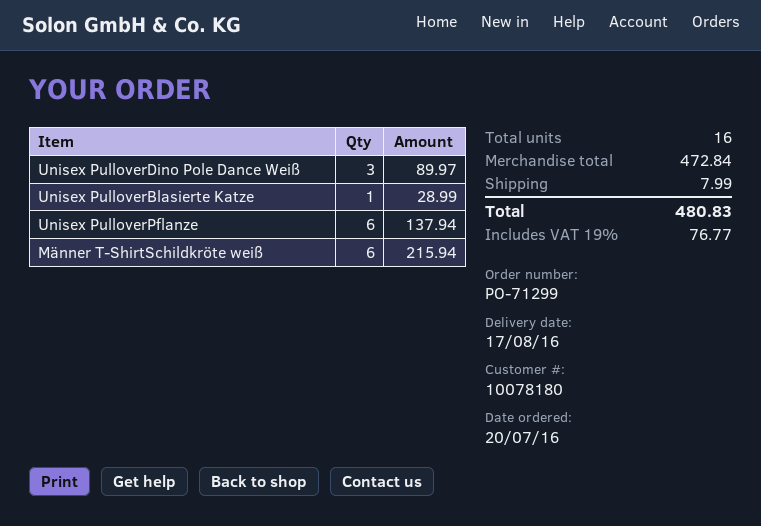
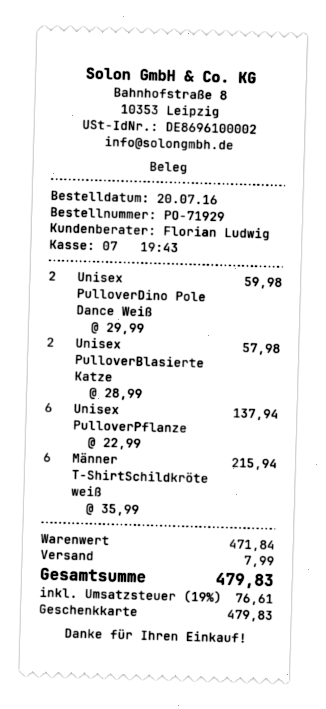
order number: PO-71299 -> PO-71929
Unisex PulloverDino Pole Dance Weiß: 3 for 89.97 -> 2 for 59.98
Unisex PulloverBlasierte Katze: 1 for 28.99 -> 2 for 57.98
subtotal: 472.84 -> 471.84
tax: 19% = 76.77 -> 19% = 76.61
total: 480.83 -> 479.83

